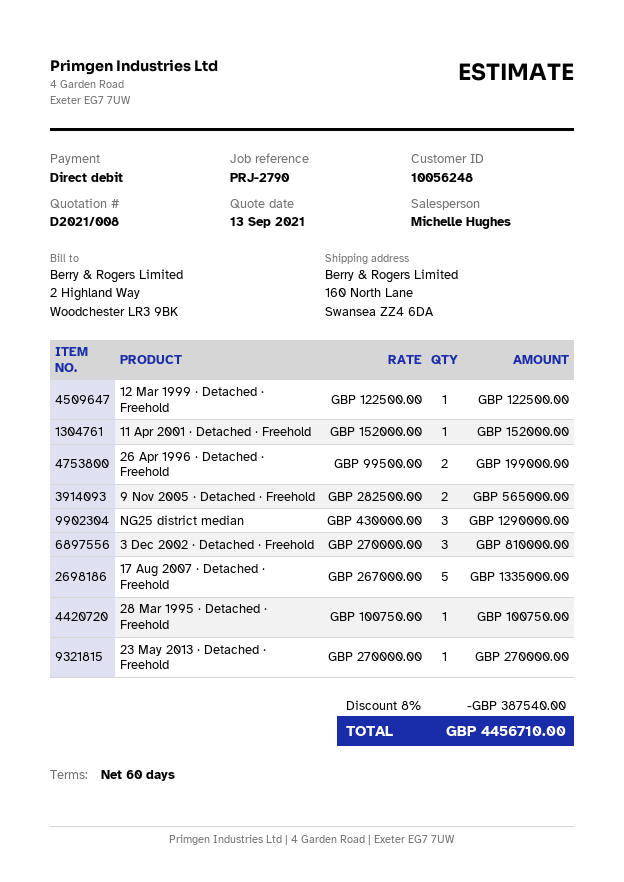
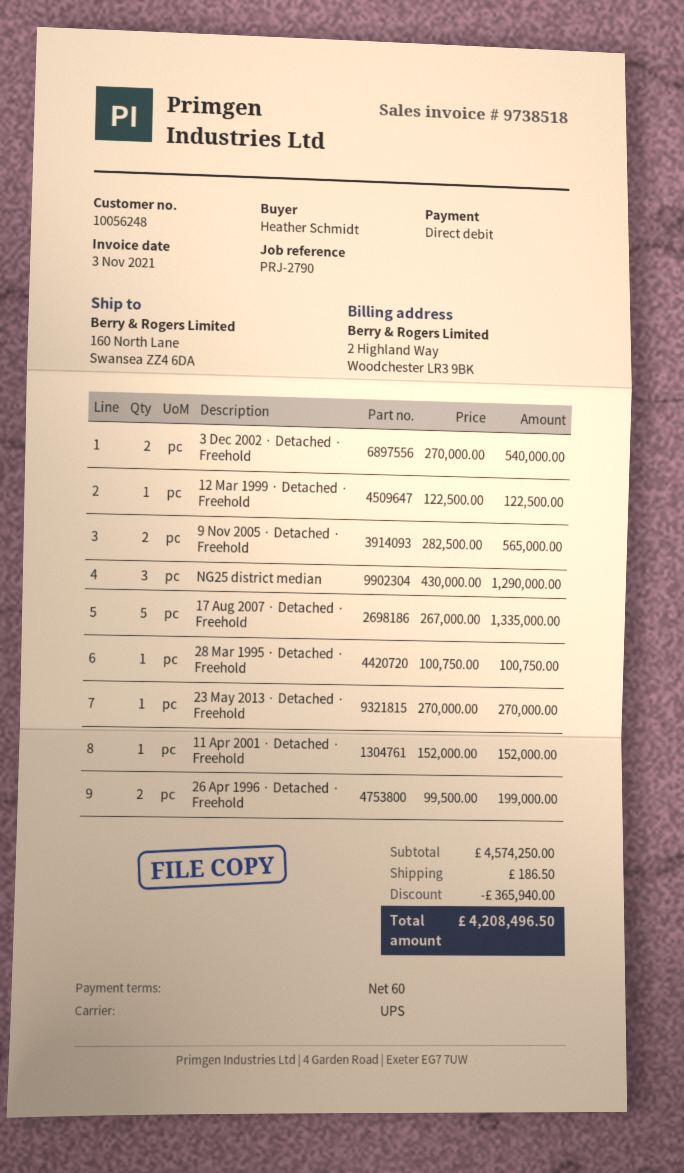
3 Dec 2002 · Detached · Freehold: 3 x 270000.00 = 810000.00 -> 2 x 270000.00 = 540000.00
discount: 387540.00 -> 365940.00
shipping: none -> 186.50
total: 4456710.00 -> 4208496.50

